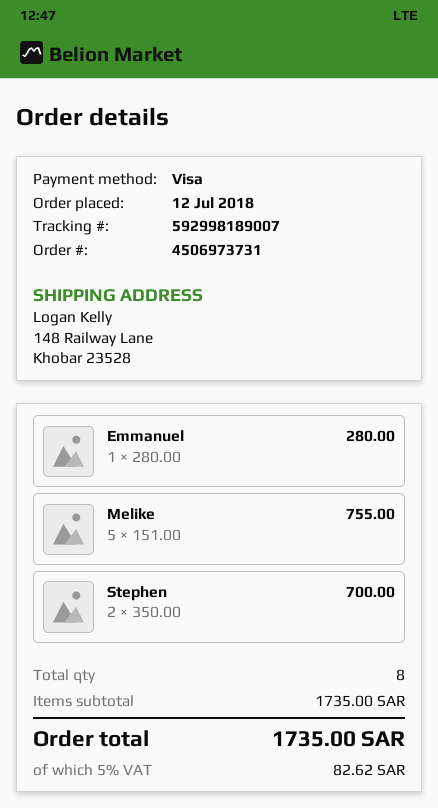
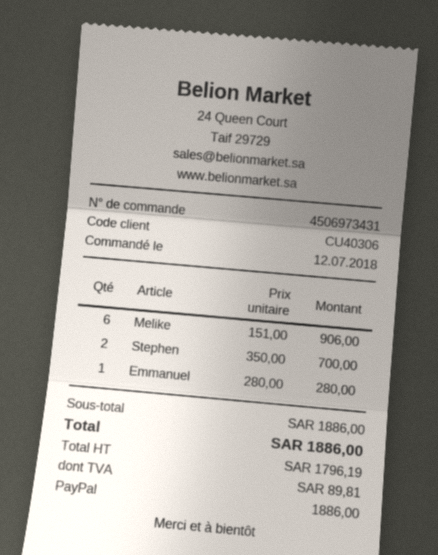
order number: 4506973731 -> 4506973431
payment method: Visa -> PayPal
Melike: 5 x 151.00 = 755.00 -> 6 x 151.00 = 906.00
subtotal: 1735.00 -> 1886.00
tax: 82.62 -> 89.81
total: 1735.00 -> 1886.00

